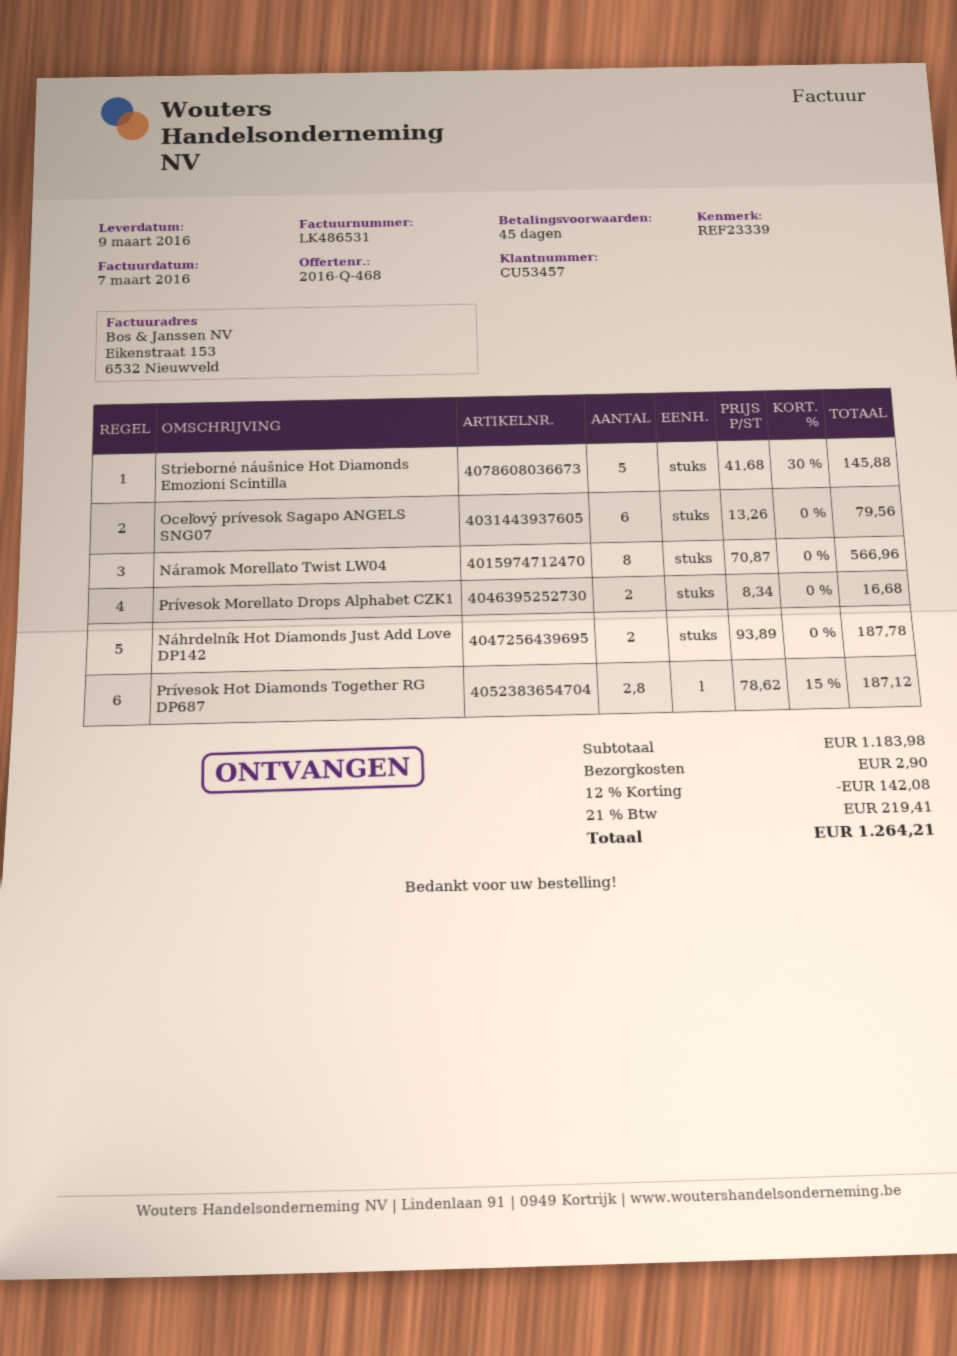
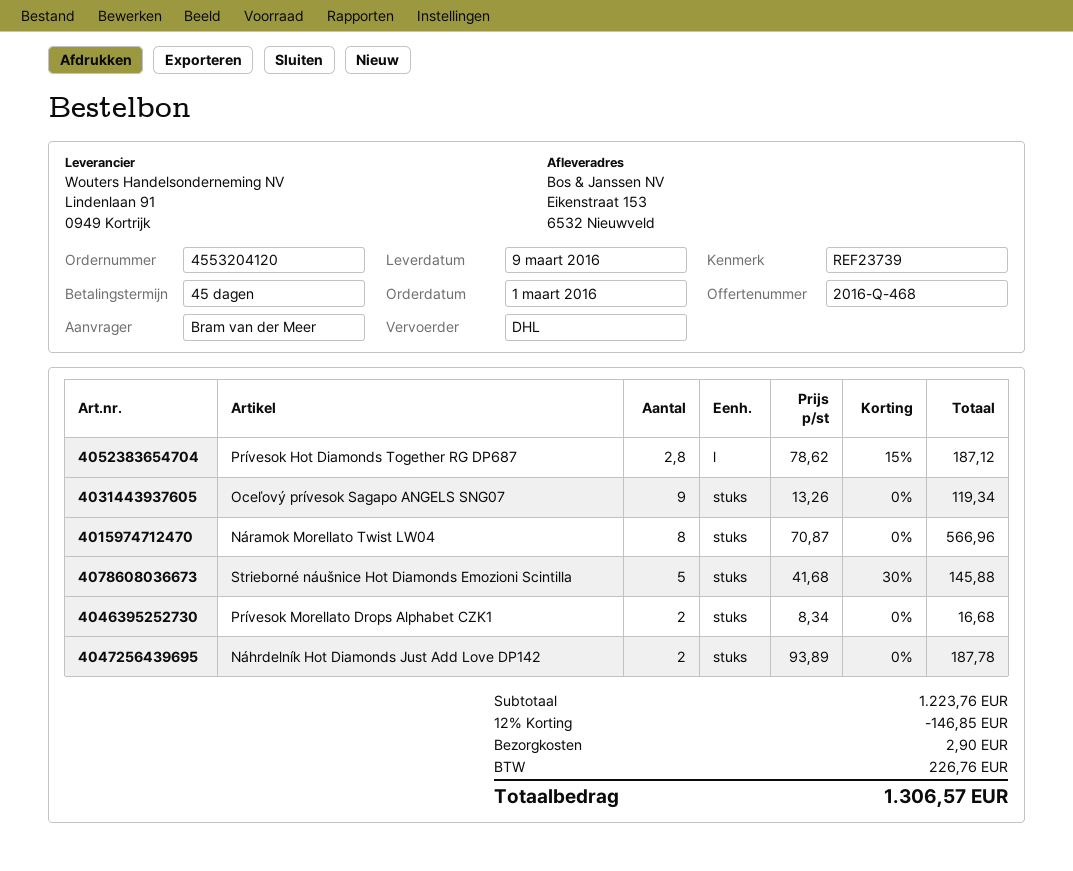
reference: REF23339 -> REF23739
Oceľový prívesok Sagapo ANGELS SNG07: 6 x 13.26 = 79.56 -> 9 x 13.26 = 119.34
subtotal: 1183.98 -> 1223.76
discount: 12% = 142.08 -> 12% = 146.85
tax: 219.41 -> 226.76
total: 1264.21 -> 1306.57

